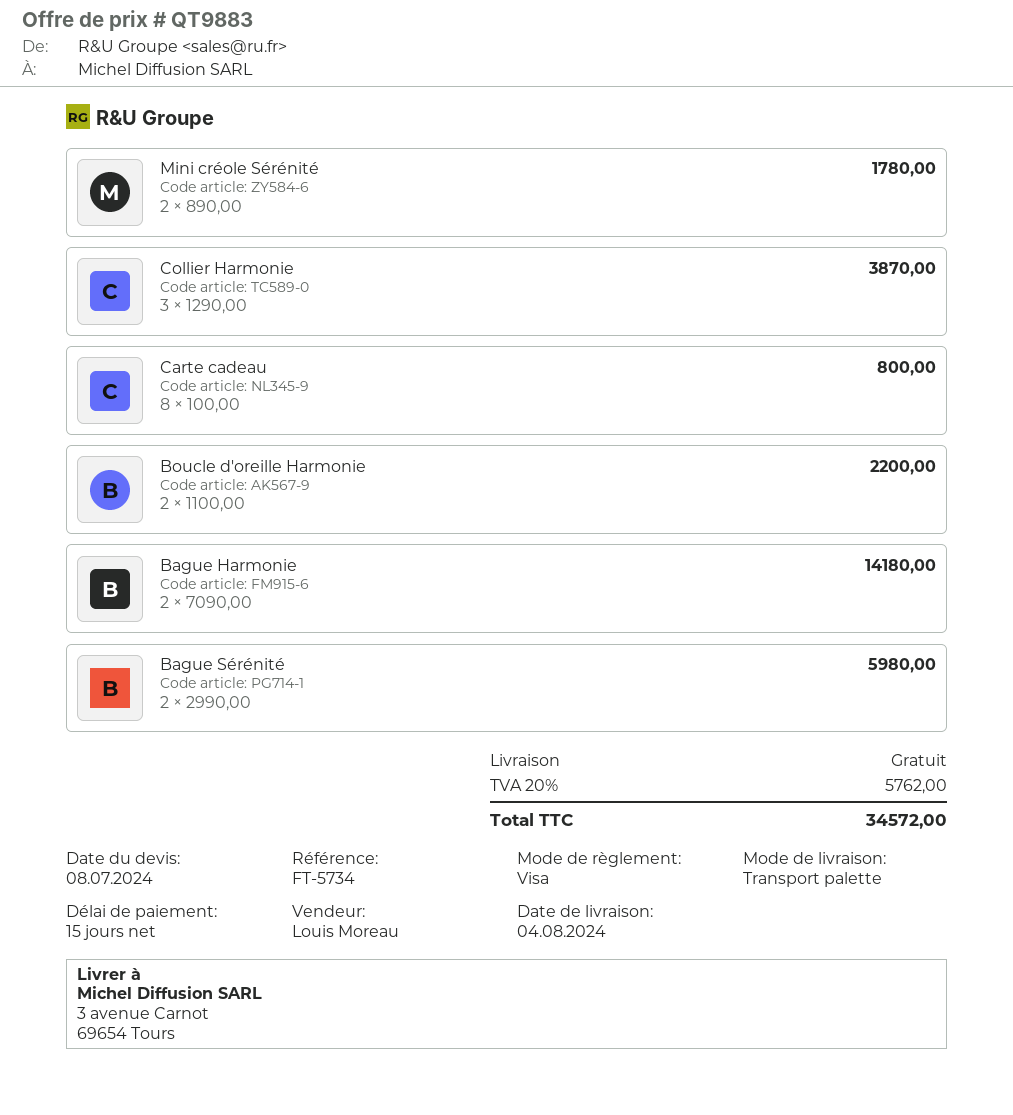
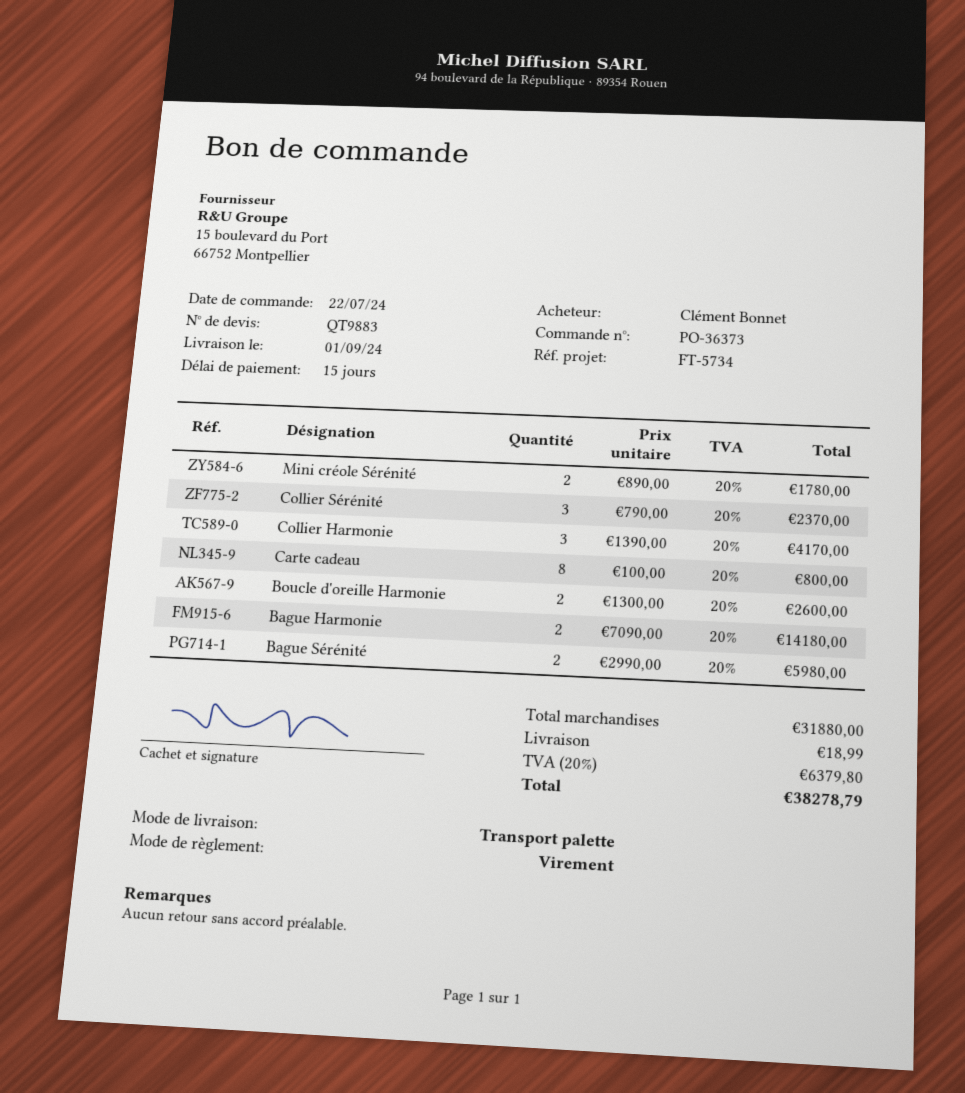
delivery date: 2024-08-04 -> 2024-09-01
payment method: Visa -> bank transfer
Collier Harmonie: 3 x 1290.00 = 3870.00 -> 3 x 1390.00 = 4170.00
Boucle d'oreille Harmonie: 2 x 1100.00 = 2200.00 -> 2 x 1300.00 = 2600.00
Collier Sérénité: none -> 3 x 790.00 = 2370.00
shipping: 0.00 -> 18.99
tax: 20% = 5762.00 -> 20% = 6379.80
total: 34572.00 -> 38278.79

